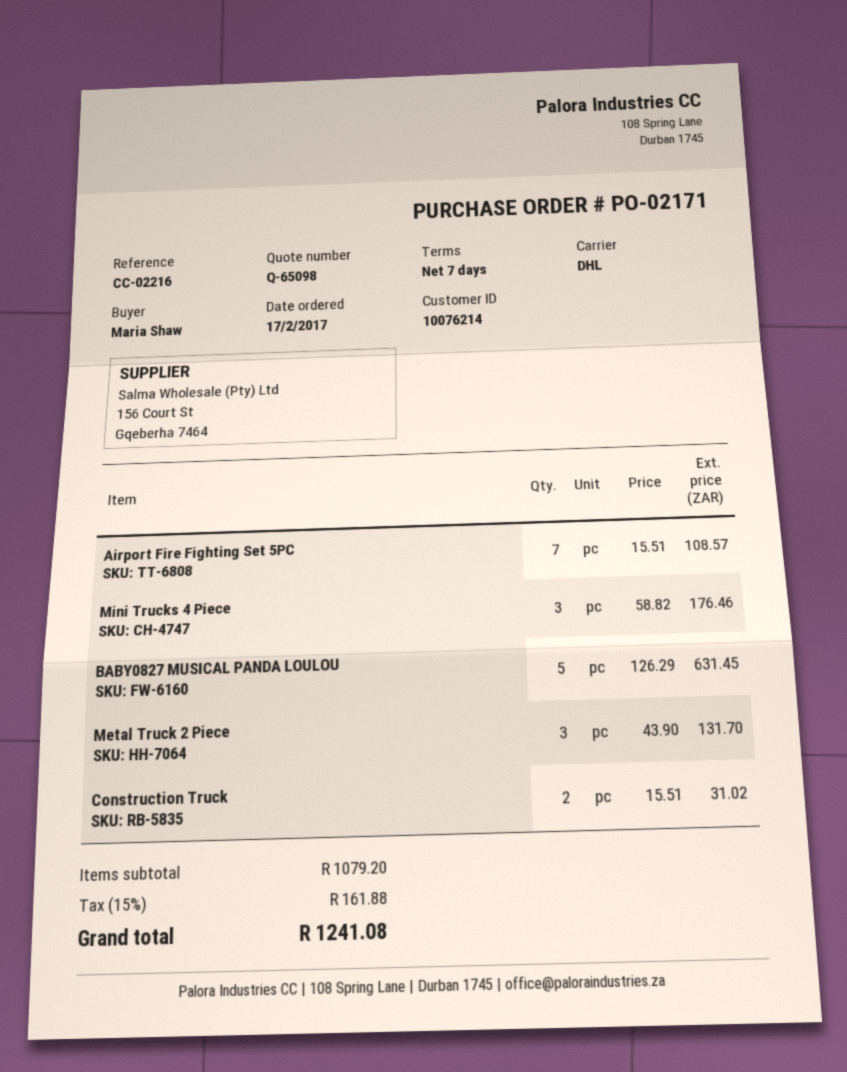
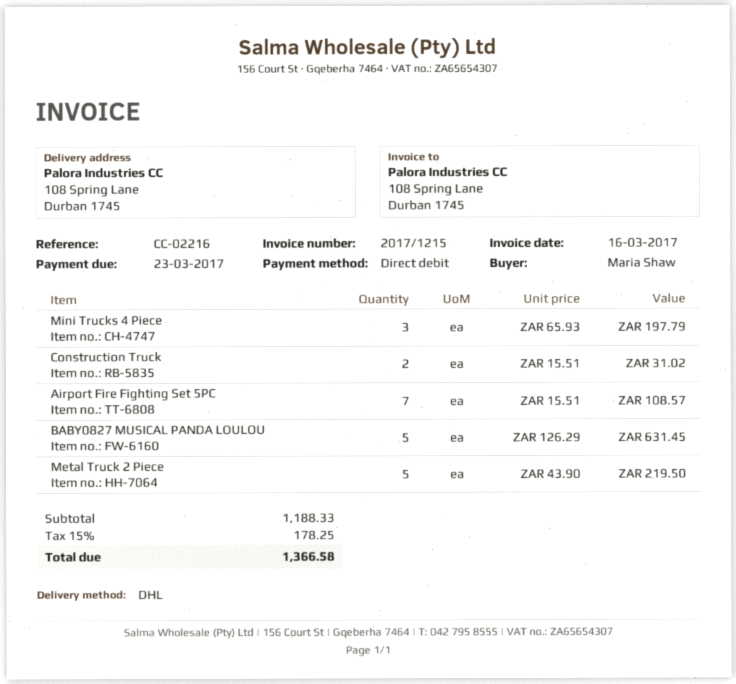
Mini Trucks 4 Piece: 3 x 58.82 = 176.46 -> 3 x 65.93 = 197.79
Metal Truck 2 Piece: 3 x 43.90 = 131.70 -> 5 x 43.90 = 219.50
subtotal: 1079.20 -> 1188.33
tax: 15% = 161.88 -> 15% = 178.25
total: 1241.08 -> 1366.58

